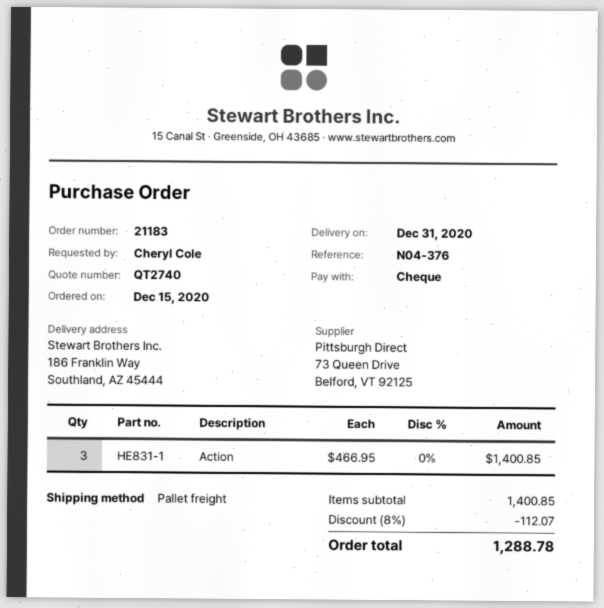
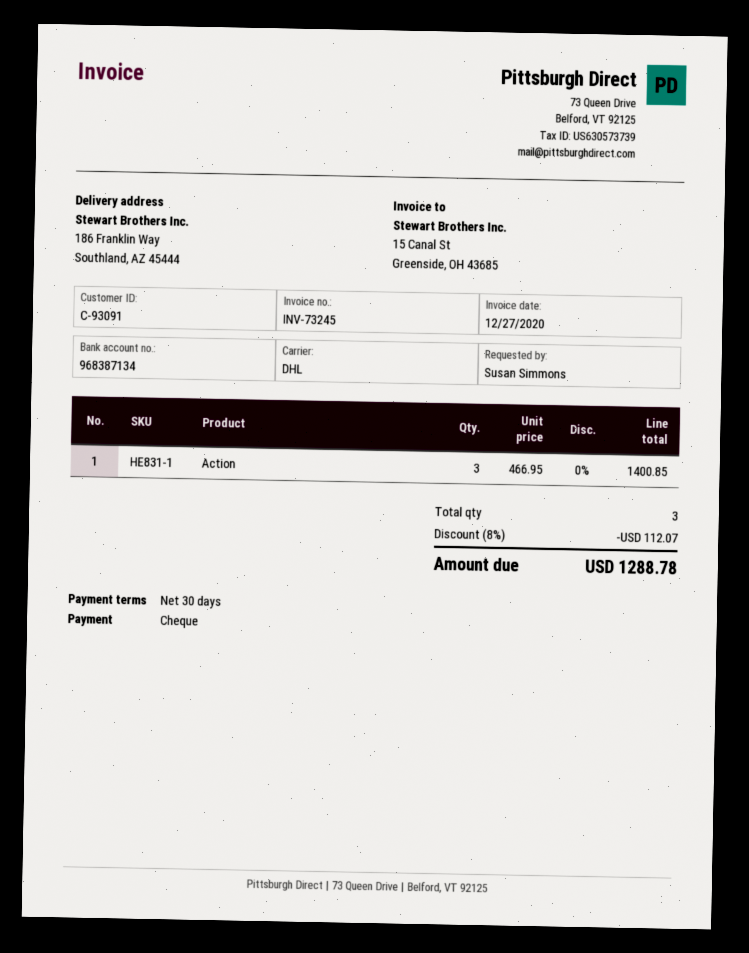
ordered by: Cheryl Cole -> Susan Simmons
shipping method: pallet freight -> DHL

